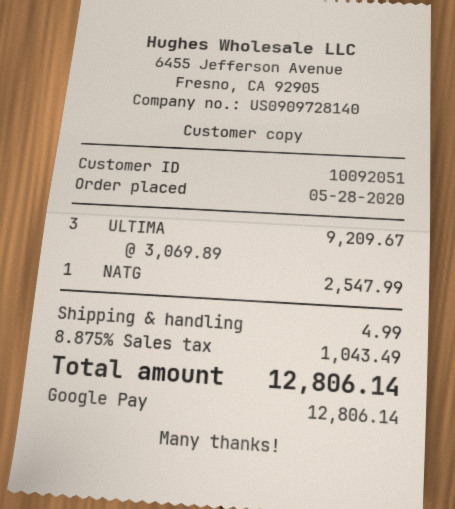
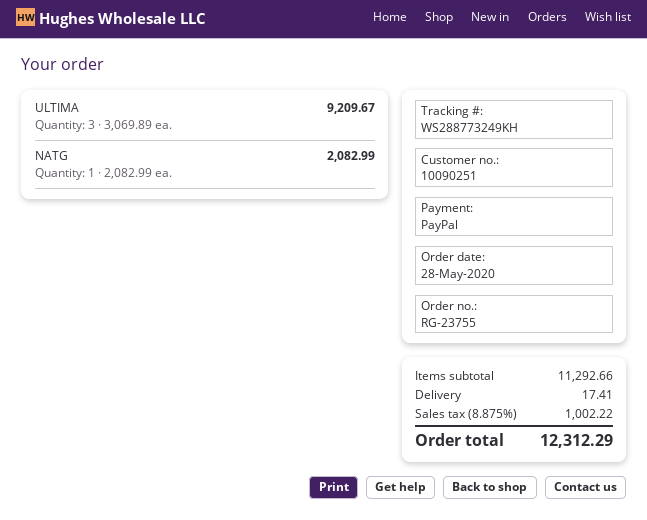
customer number: 10092051 -> 10090251
payment method: Google Pay -> PayPal
NATG: 1 x 2547.99 = 2547.99 -> 1 x 2082.99 = 2082.99
shipping: 4.99 -> 17.41
tax: 8.875% = 1043.49 -> 8.875% = 1002.22
total: 12806.14 -> 12312.29

